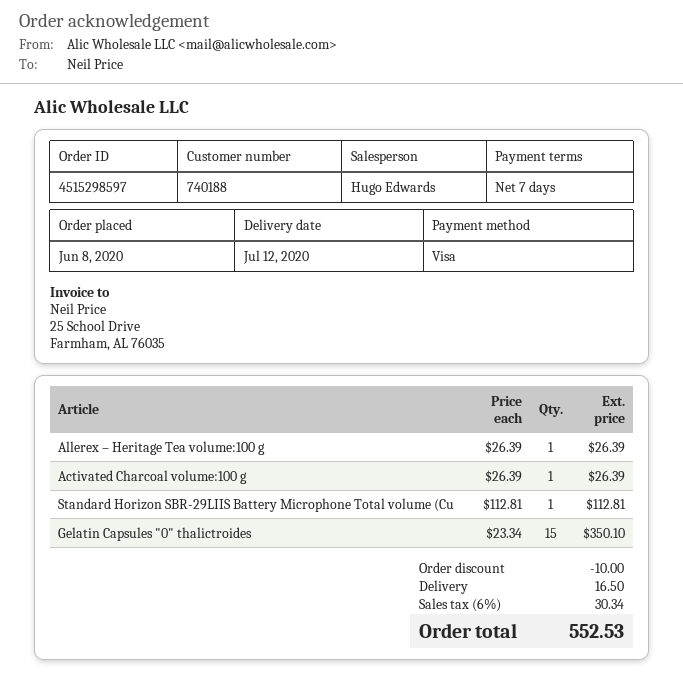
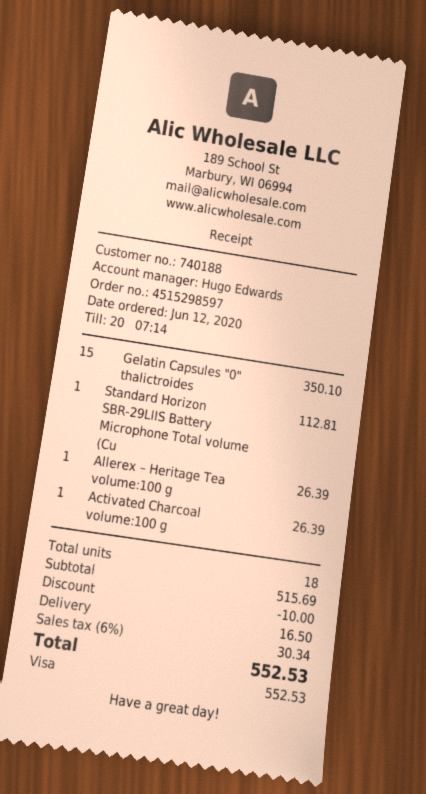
order date: 2020-06-08 -> 2020-06-12

